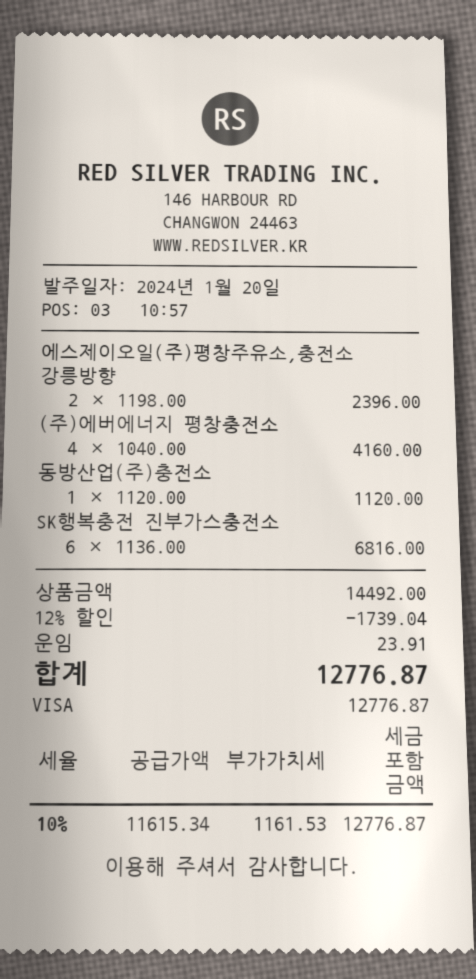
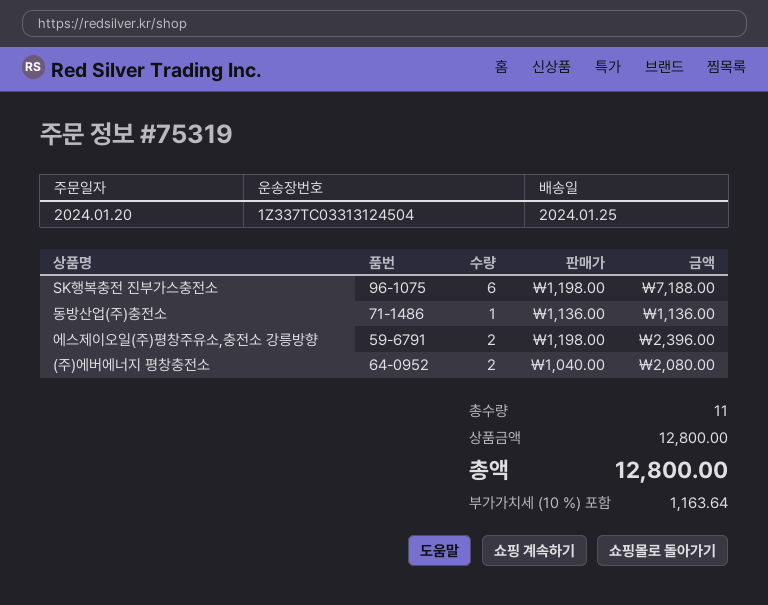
(주)에버에너지 평창충전소: 4 x 1040.00 = 4160.00 -> 2 x 1040.00 = 2080.00
동방산업(주)충전소: 1 x 1120.00 = 1120.00 -> 1 x 1136.00 = 1136.00
SK행복충전 진부가스충전소: 6 x 1136.00 = 6816.00 -> 6 x 1198.00 = 7188.00
subtotal: 14492.00 -> 12800.00
discount: 12% = 1739.04 -> none
shipping: 23.91 -> none
tax: 10% = 1161.53 -> 10% = 1163.64
total: 12776.87 -> 12800.00

